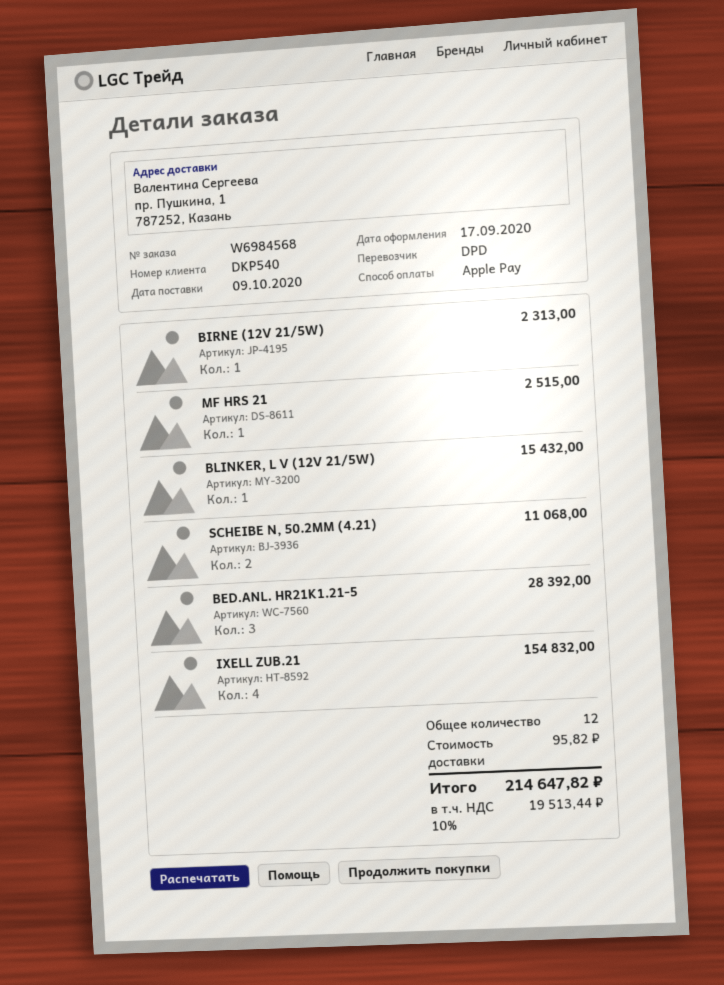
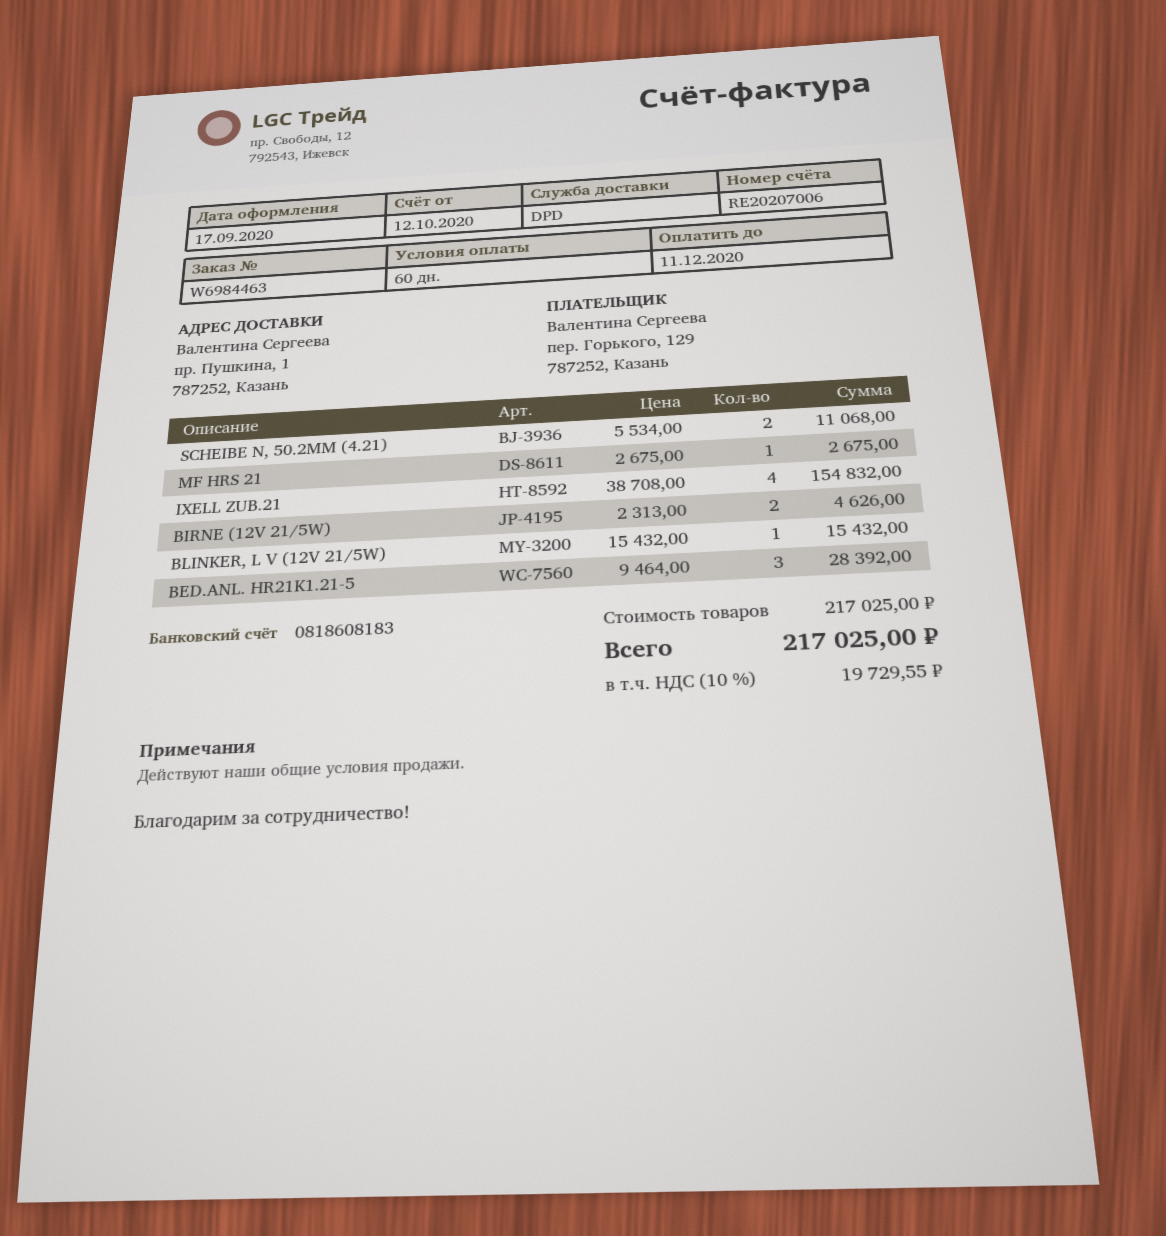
order number: W6984568 -> W6984463
BIRNE (12V 21/5W): 1 for 2313.00 -> 2 for 4626.00
MF HRS 21: 1 for 2515.00 -> 1 for 2675.00
shipping: 95.82 -> none
tax: 10% = 19513.44 -> 10% = 19729.55
total: 214647.82 -> 217025.00

